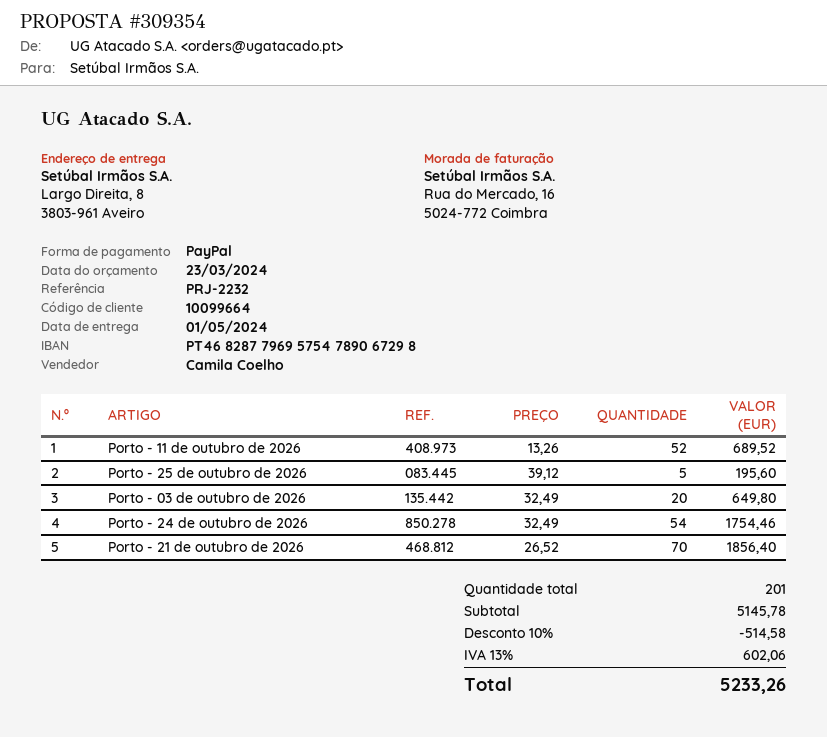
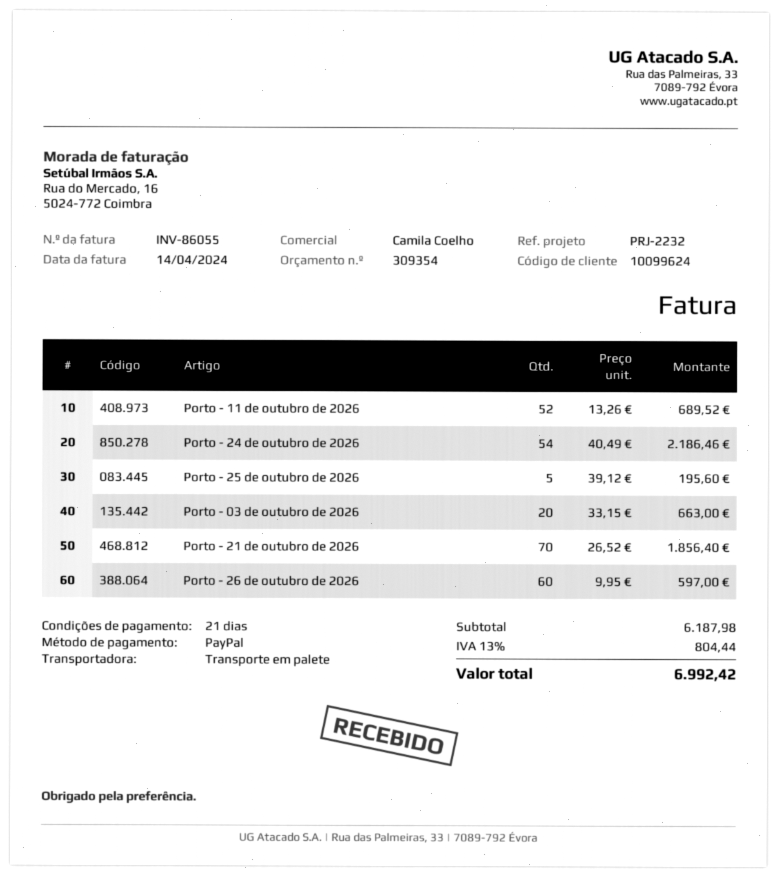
customer number: 10099664 -> 10099624
Porto - 03 de outubro de 2026: 20 x 32.49 = 649.80 -> 20 x 33.15 = 663.00
Porto - 24 de outubro de 2026: 54 x 32.49 = 1754.46 -> 54 x 40.49 = 2186.46
Porto - 26 de outubro de 2026: none -> 60 x 9.95 = 597.00
subtotal: 5145.78 -> 6187.98
discount: 10% = 514.58 -> none
tax: 13% = 602.06 -> 13% = 804.44
total: 5233.26 -> 6992.42

